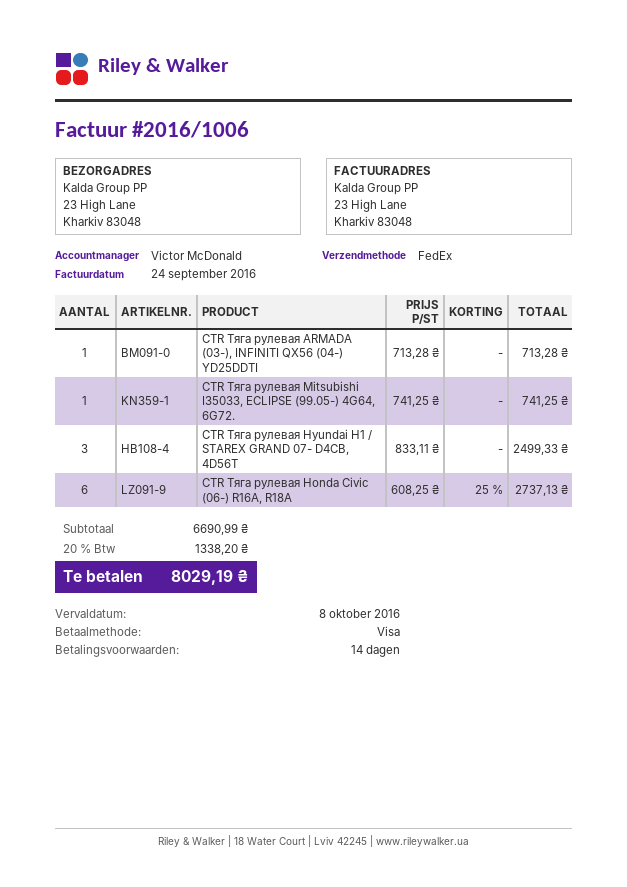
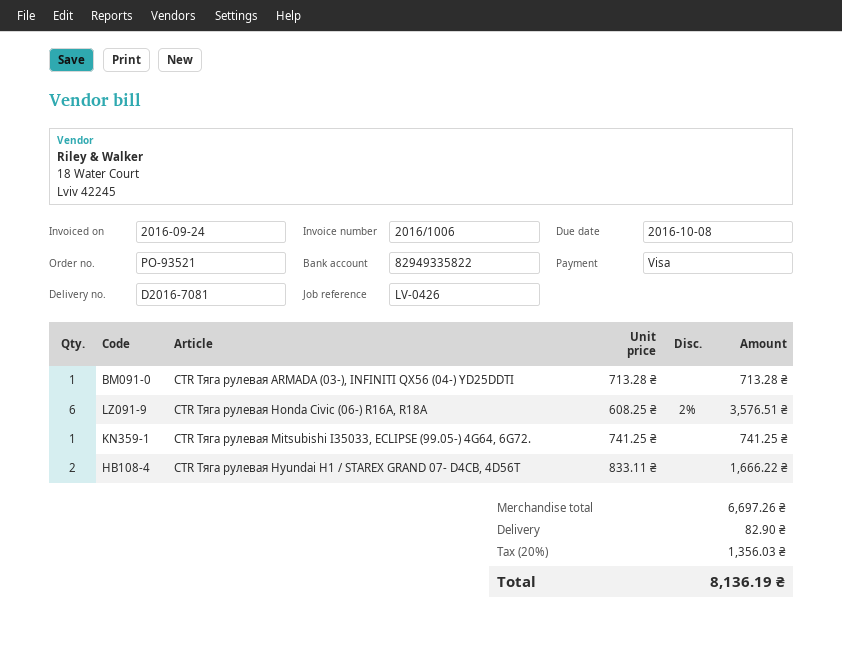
CTR Тяга рулевая Hyundai H1 / STAREX GRAND 07- D4CB, 4D56T: 3 x 833.11 = 2499.33 -> 2 x 833.11 = 1666.22
CTR Тяга рулевая Honda Civic (06-) R16A, R18A: 6 x 608.25 - 25% = 2737.13 -> 6 x 608.25 - 2% = 3576.51
subtotal: 6690.99 -> 6697.26
shipping: none -> 82.90
tax: 20% = 1338.20 -> 20% = 1356.03
total: 8029.19 -> 8136.19

